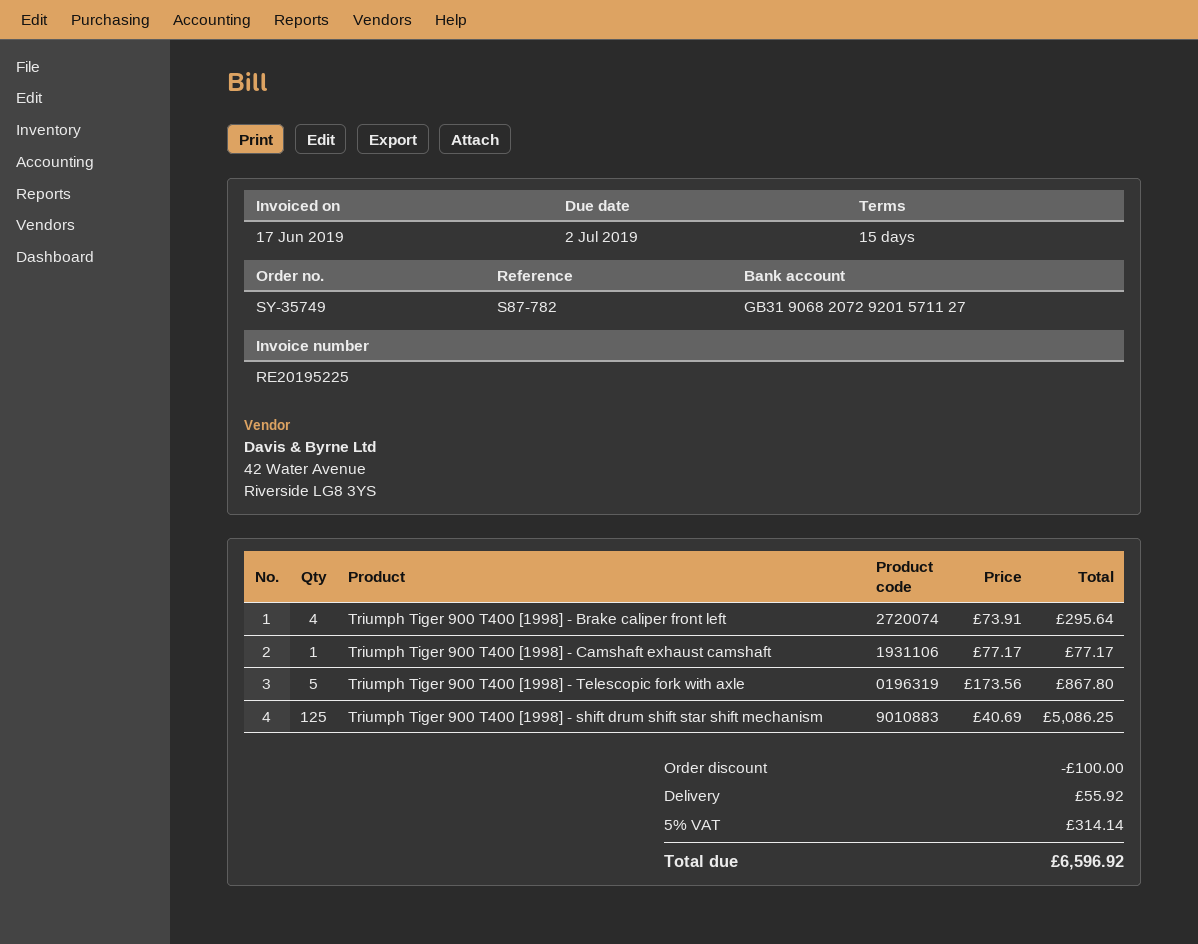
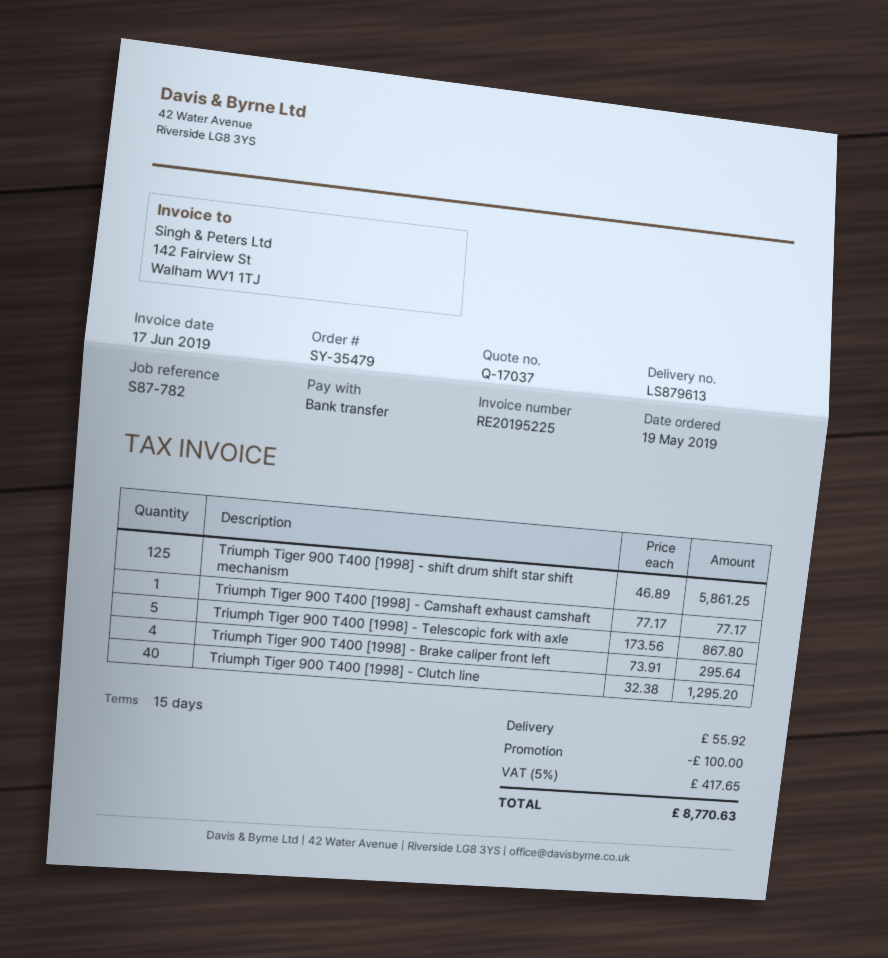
order number: SY-35749 -> SY-35479
Triumph Tiger 900 T400 [1998] - shift drum shift star shift mechanism: 125 x 40.69 = 5086.25 -> 125 x 46.89 = 5861.25
Triumph Tiger 900 T400 [1998] - Clutch line: none -> 40 x 32.38 = 1295.20
tax: 5% = 314.14 -> 5% = 417.65
total: 6596.92 -> 8770.63

